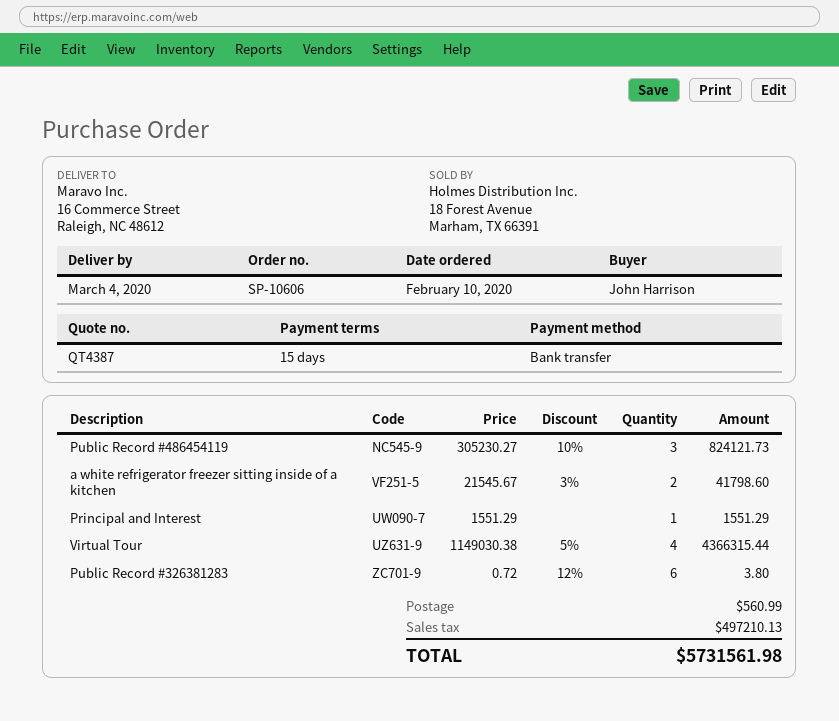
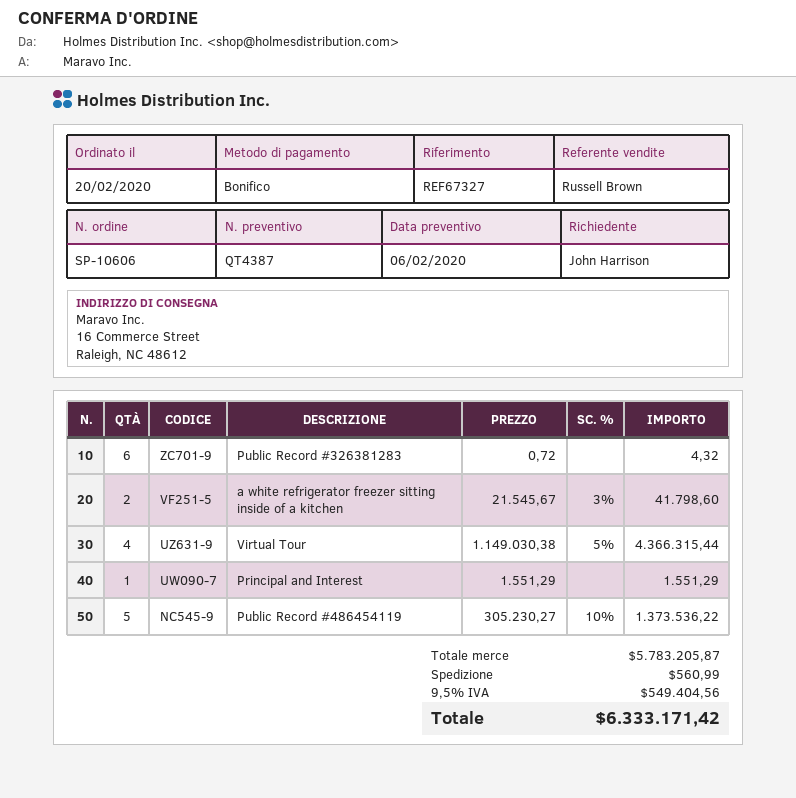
order date: 2020-02-10 -> 2020-02-20
Public Record #486454119: 3 x 305230.27 - 10% = 824121.73 -> 5 x 305230.27 - 10% = 1373536.22
Public Record #326381283: 6 x 0.72 - 12% = 3.80 -> 6 x 0.72 = 4.32
tax: 497210.13 -> 549404.56
total: 5731561.98 -> 6333171.42

